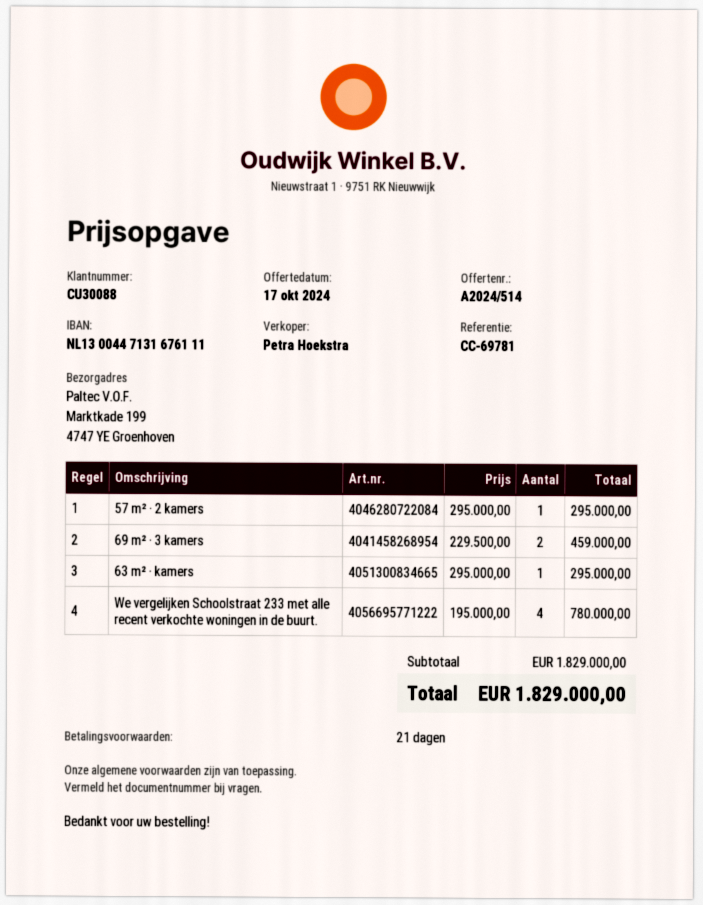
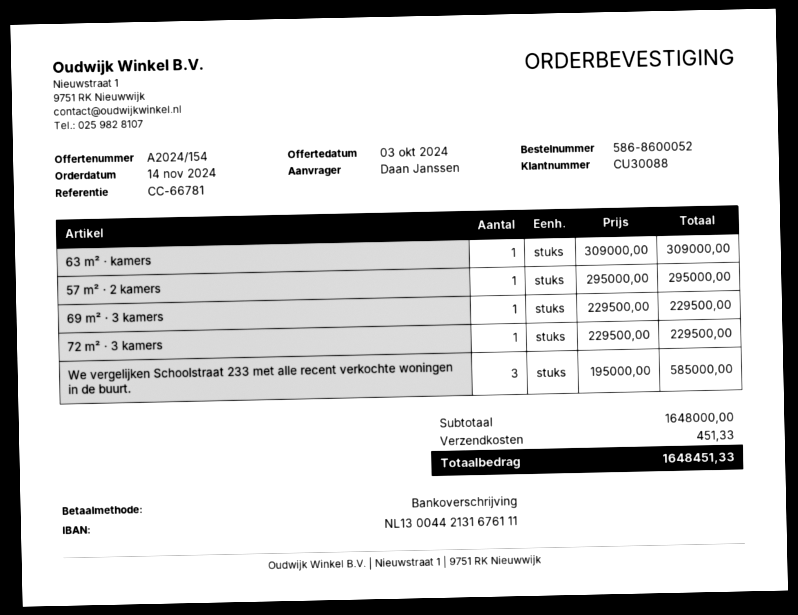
quote number: A2024/514 -> A2024/154
quote date: 2024-10-17 -> 2024-10-03
reference: CC-69781 -> CC-66781
bank account: NL1300447131676111 -> NL1300442131676111
69 m² · 3 kamers: 2 x 229500.00 = 459000.00 -> 1 x 229500.00 = 229500.00
63 m² · kamers: 1 x 295000.00 = 295000.00 -> 1 x 309000.00 = 309000.00
We vergelijken Schoolstraat 233 met alle recent verkochte woningen in de buurt.: 4 x 195000.00 = 780000.00 -> 3 x 195000.00 = 585000.00
72 m² · 3 kamers: none -> 1 x 229500.00 = 229500.00
subtotal: 1829000.00 -> 1648000.00
shipping: none -> 451.33
total: 1829000.00 -> 1648451.33

